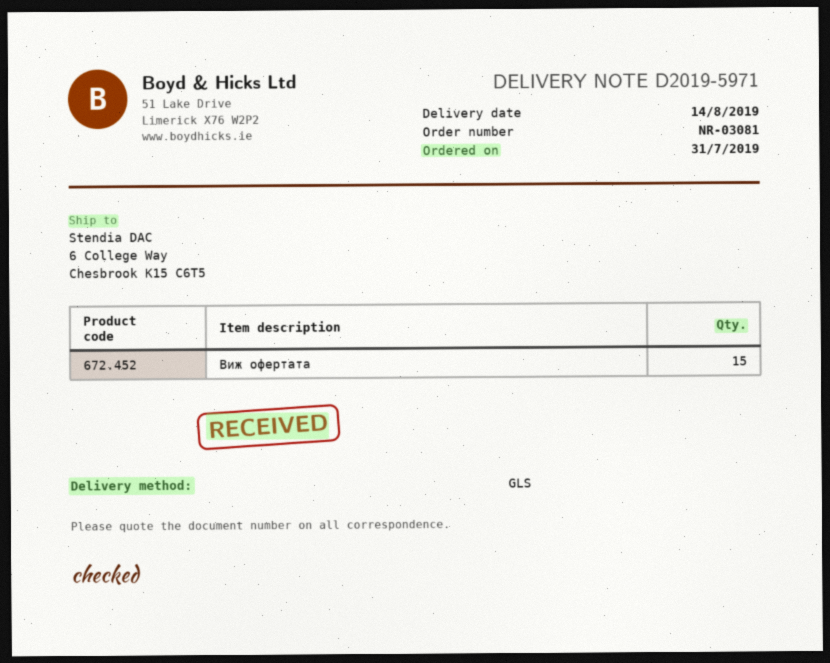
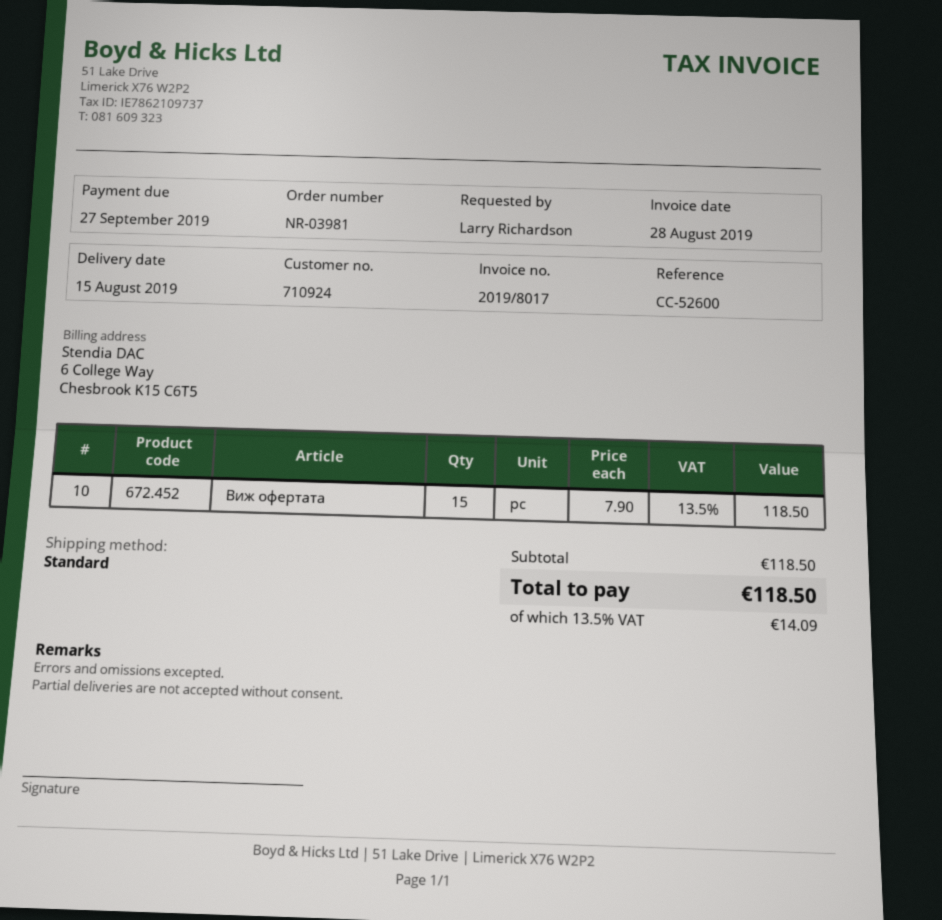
order number: NR-03081 -> NR-03981
delivery date: 2019-08-14 -> 2019-08-15
shipping method: GLS -> standard

